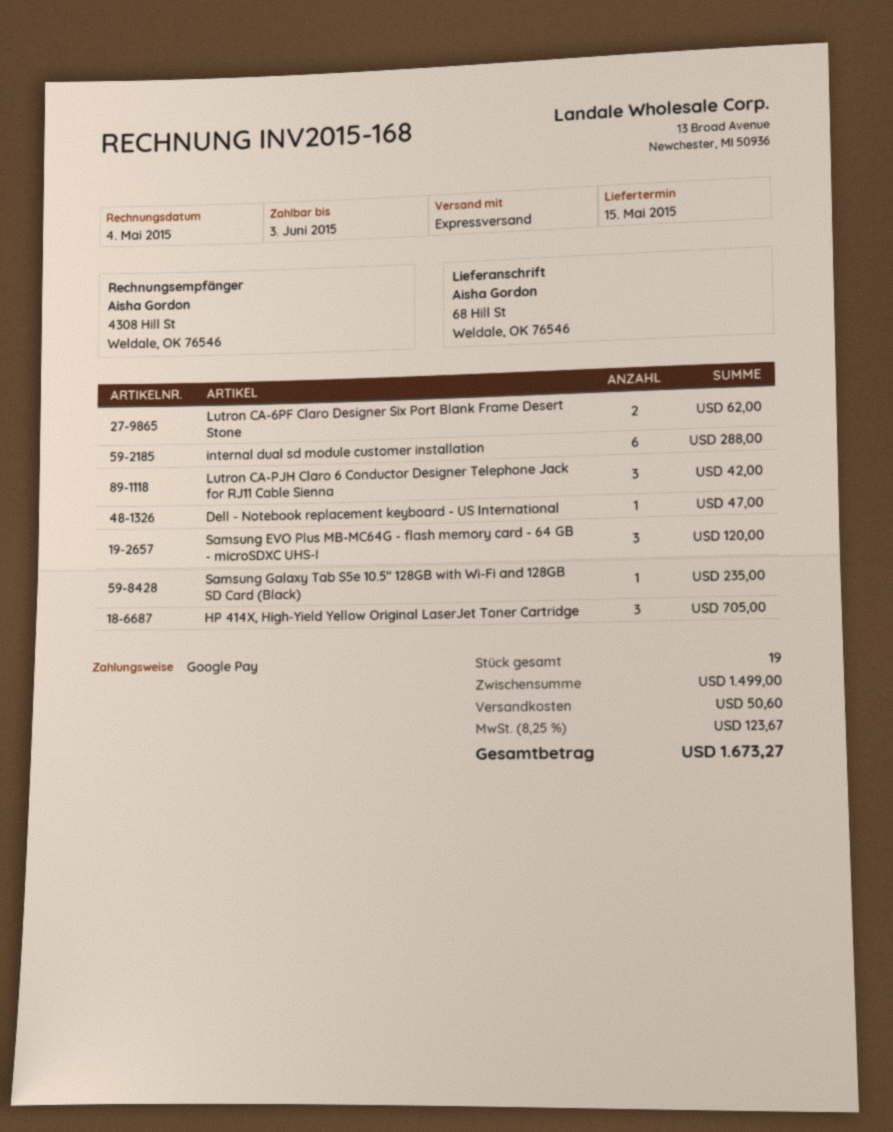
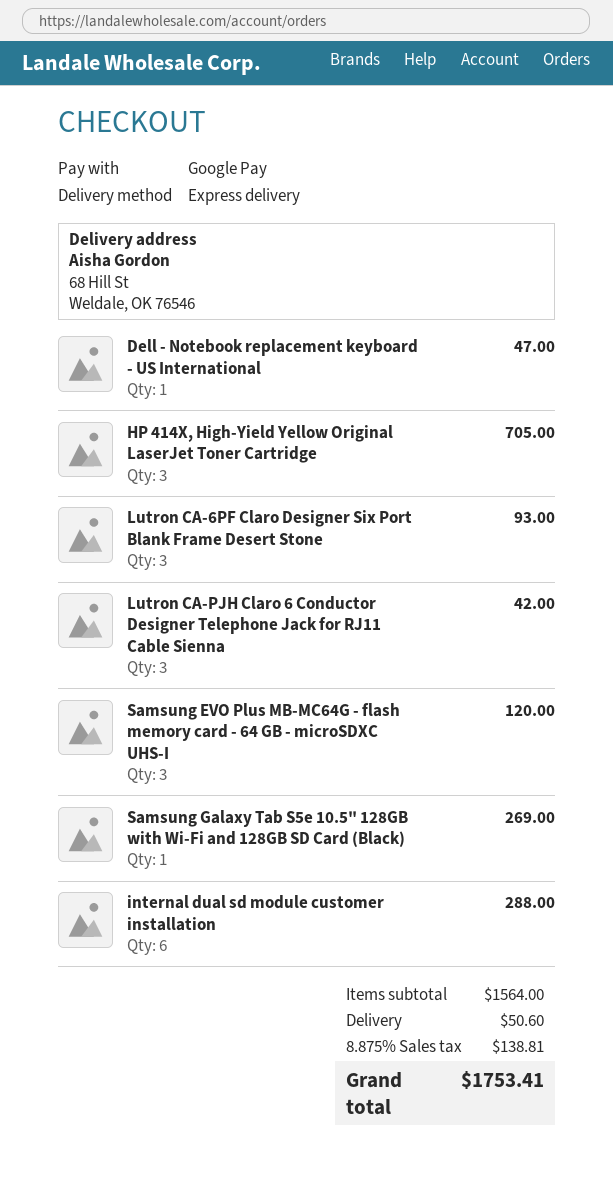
Lutron CA-6PF Claro Designer Six Port Blank Frame Desert Stone: 2 for 62.00 -> 3 for 93.00
Samsung Galaxy Tab S5e 10.5" 128GB with Wi-Fi and 128GB SD Card (Black): 1 for 235.00 -> 1 for 269.00
subtotal: 1499.00 -> 1564.00
tax: 8.25% = 123.67 -> 8.875% = 138.81
total: 1673.27 -> 1753.41

